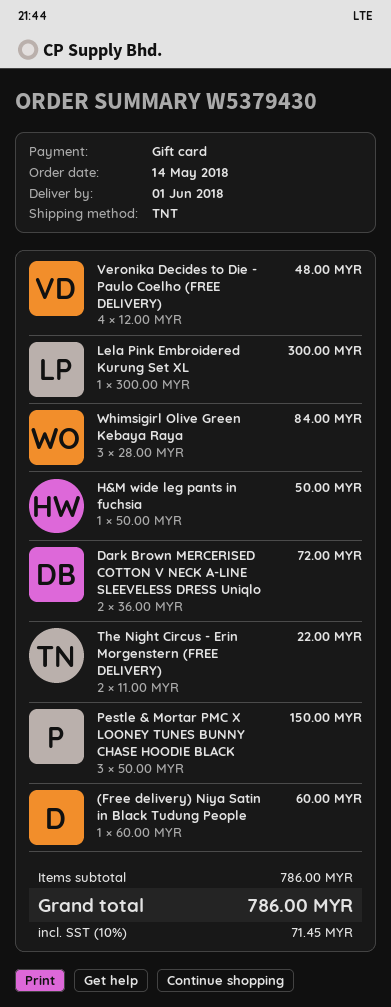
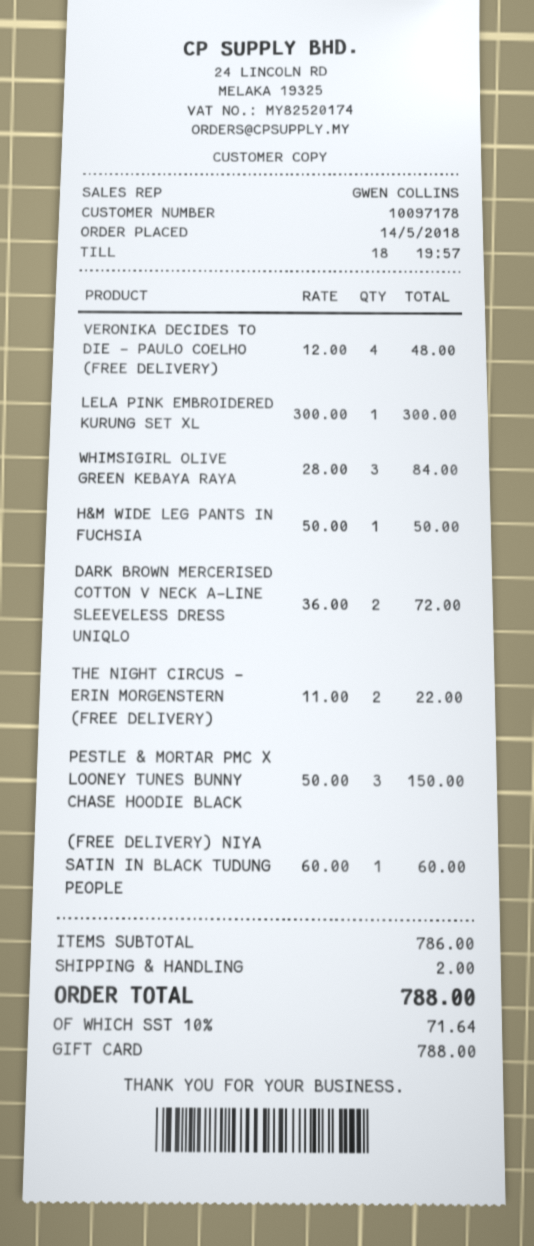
shipping: none -> 2.00
tax: 10% = 71.45 -> 10% = 71.64
total: 786.00 -> 788.00

